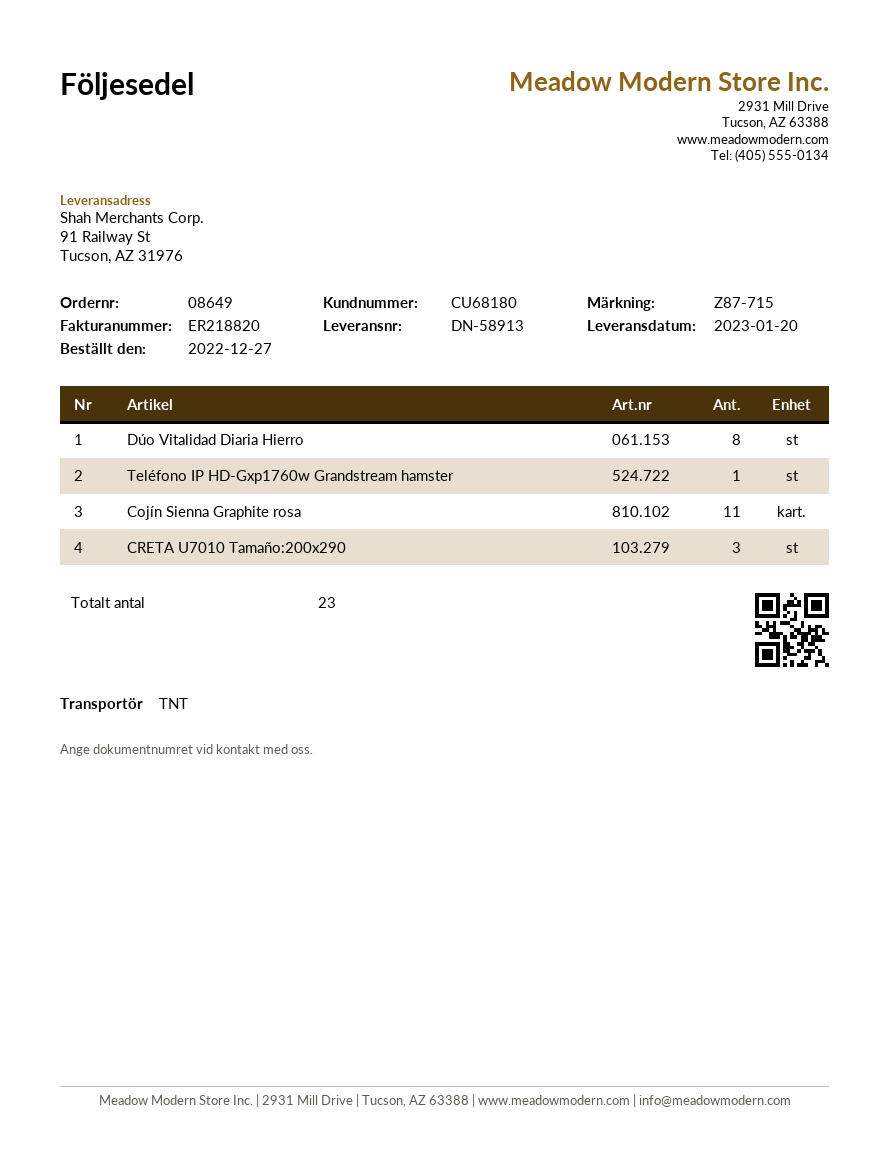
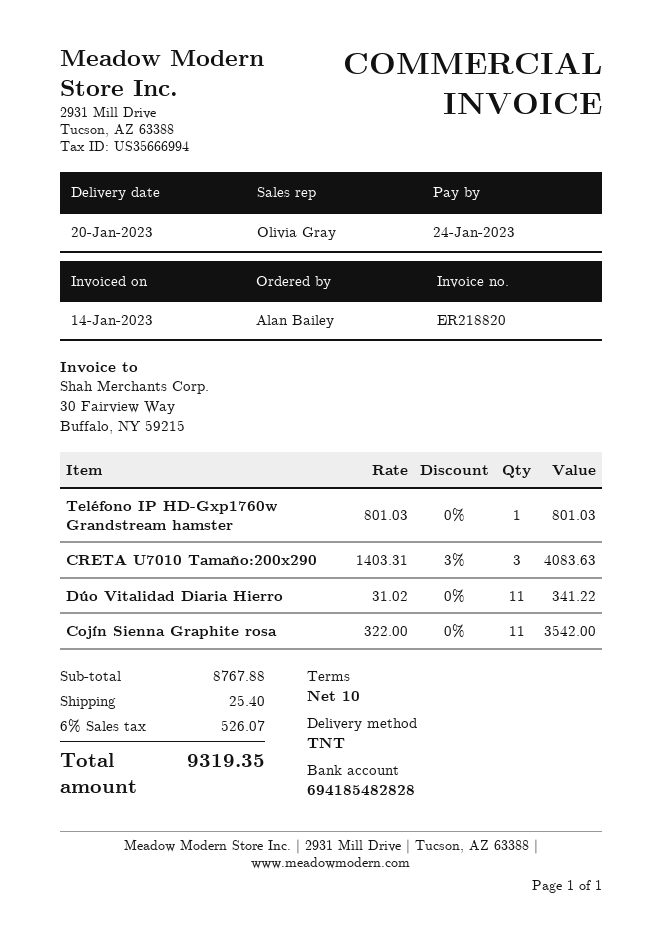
Dúo Vitalidad Diaria Hierro: 8 -> 11

